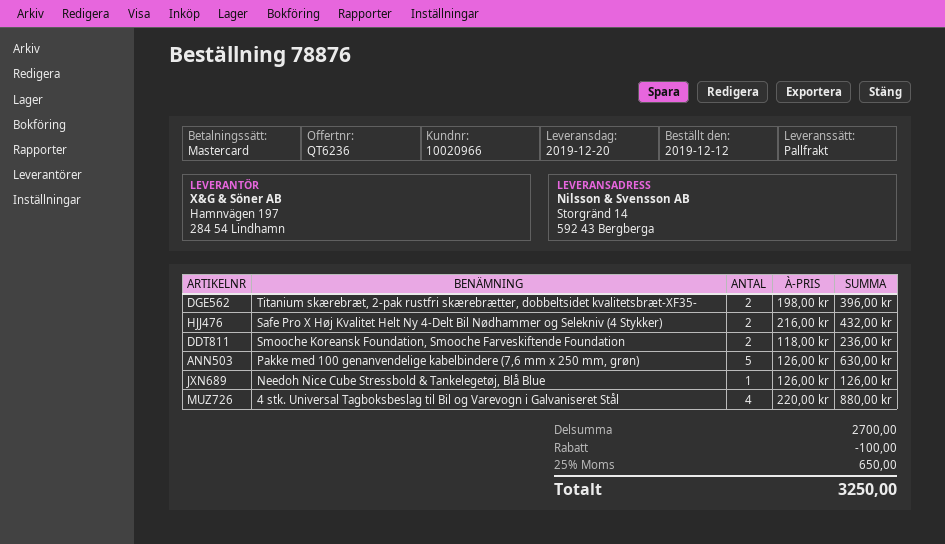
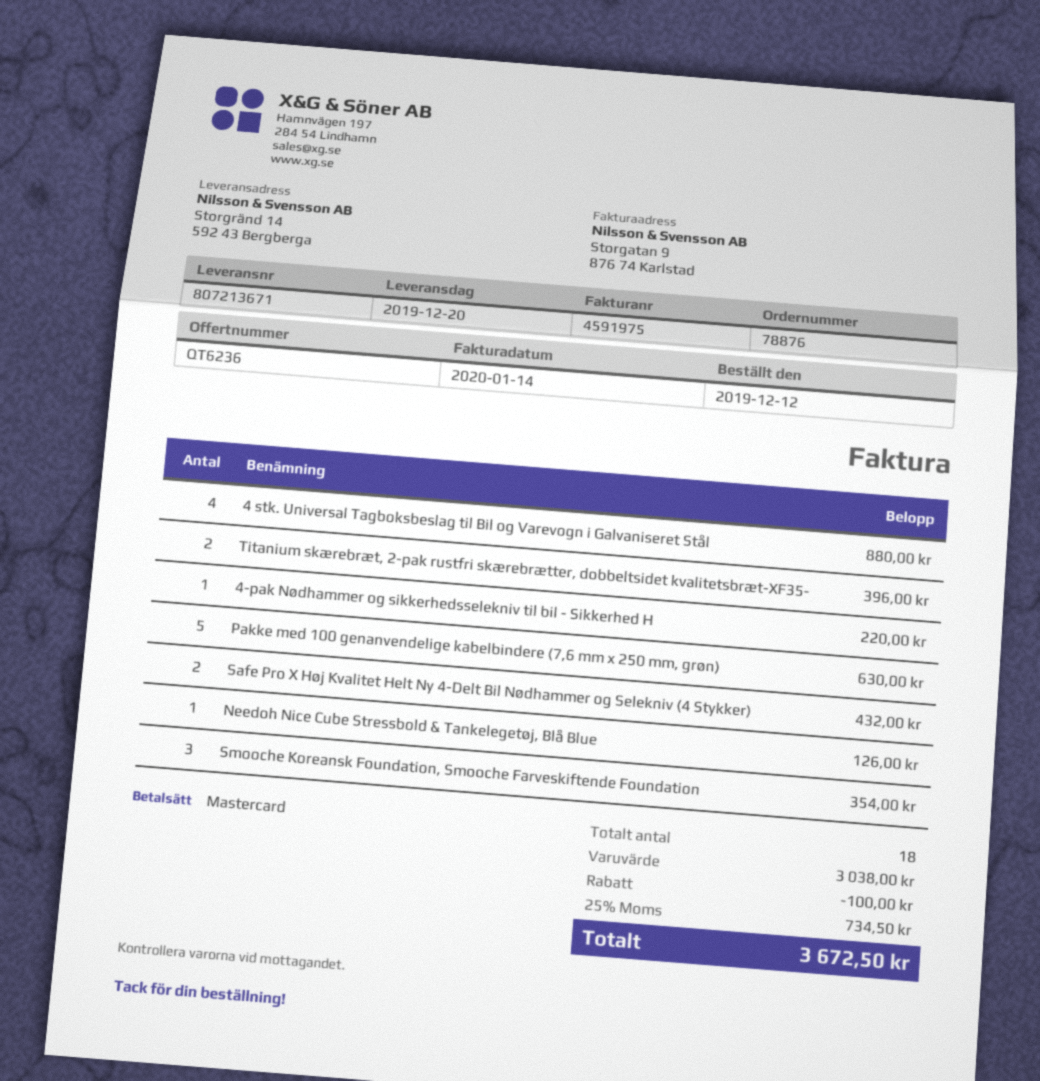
Smooche Koreansk Foundation, Smooche Farveskiftende Foundation: 2 for 236.00 -> 3 for 354.00
4-pak Nødhammer og sikkerhedsselekniv til bil - Sikkerhed H: none -> 1 for 220.00
subtotal: 2700.00 -> 3038.00
tax: 25% = 650.00 -> 25% = 734.50
total: 3250.00 -> 3672.50

